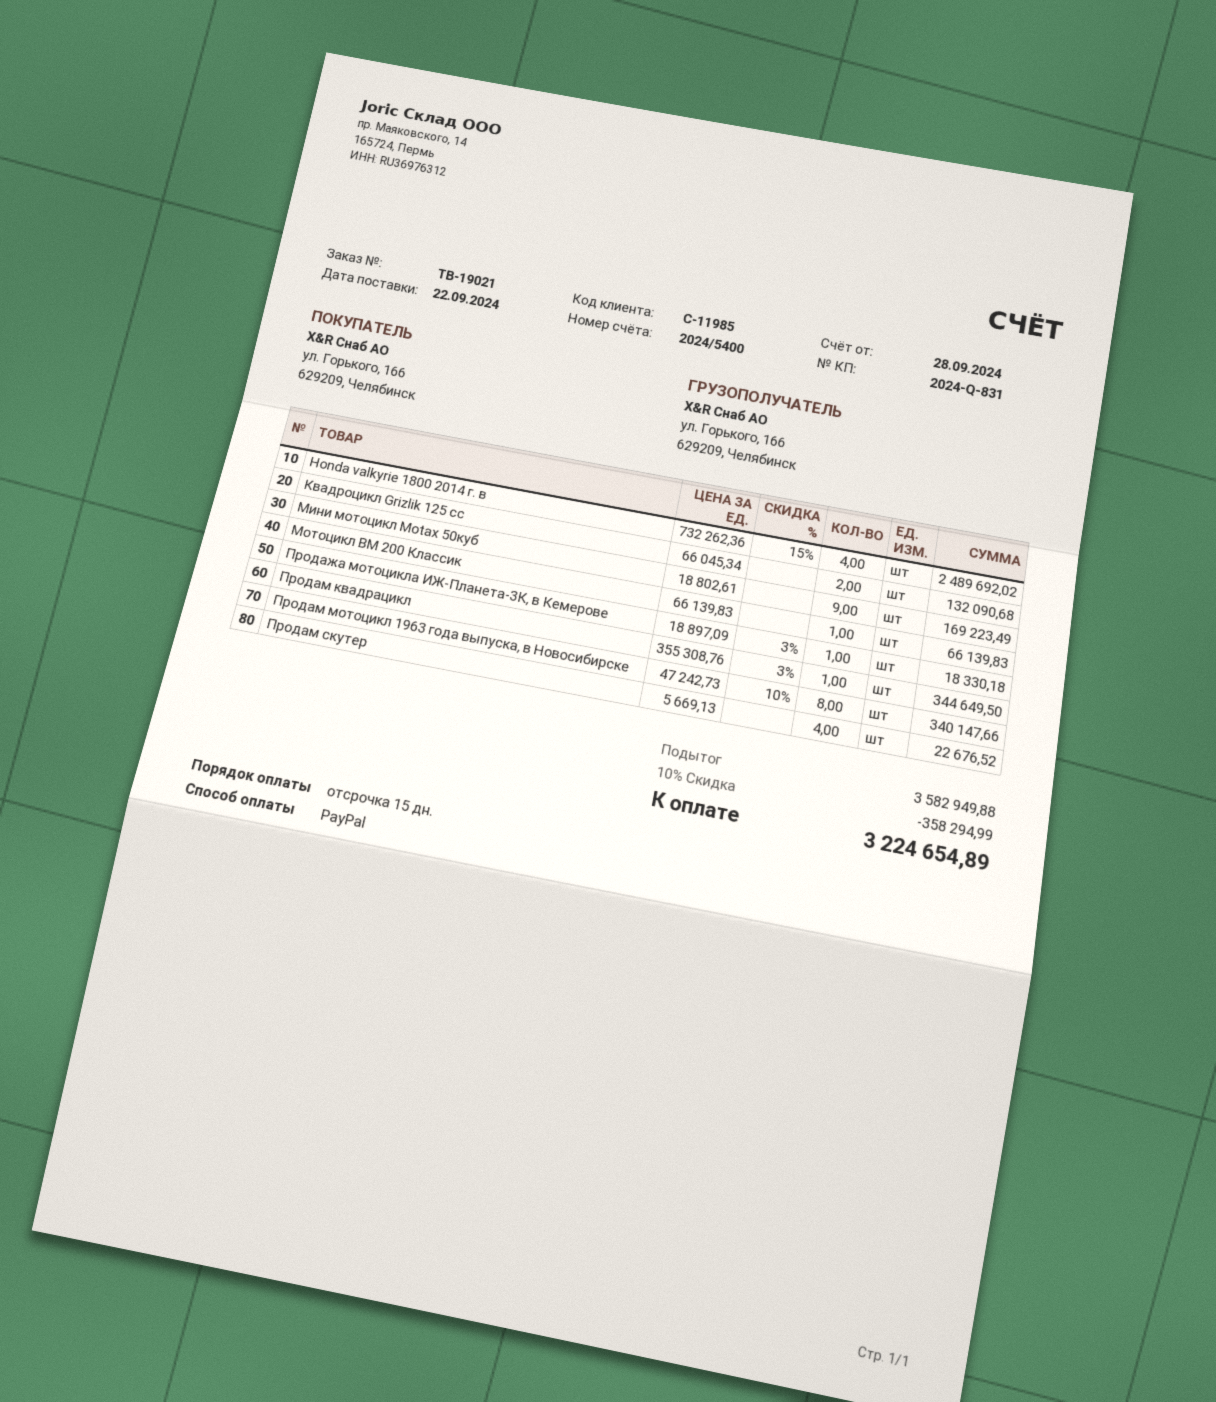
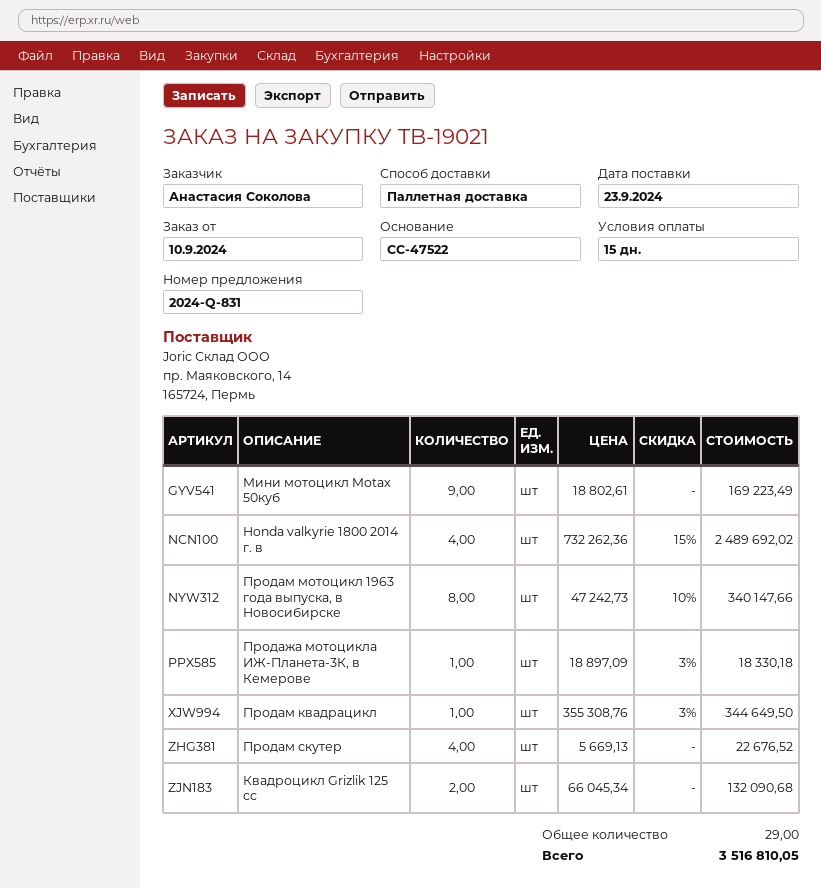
delivery date: 2024-09-22 -> 2024-09-23
Мотоцикл ВМ 200 Классик: 1 x 66139.83 = 66139.83 -> none
discount: 10% = 358294.99 -> none
total: 3224654.89 -> 3516810.05

